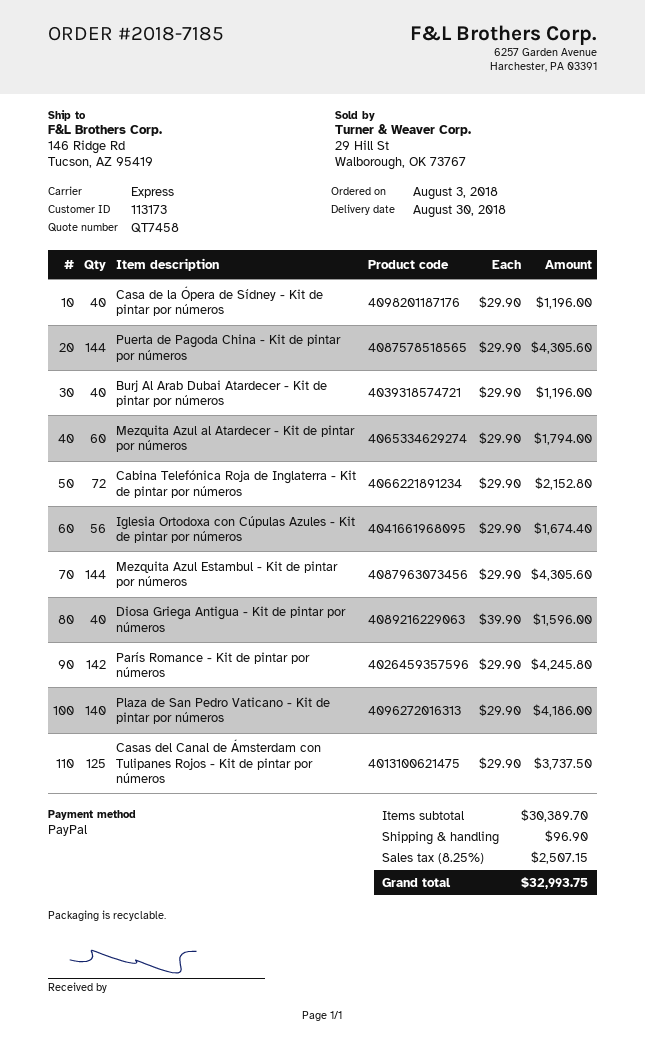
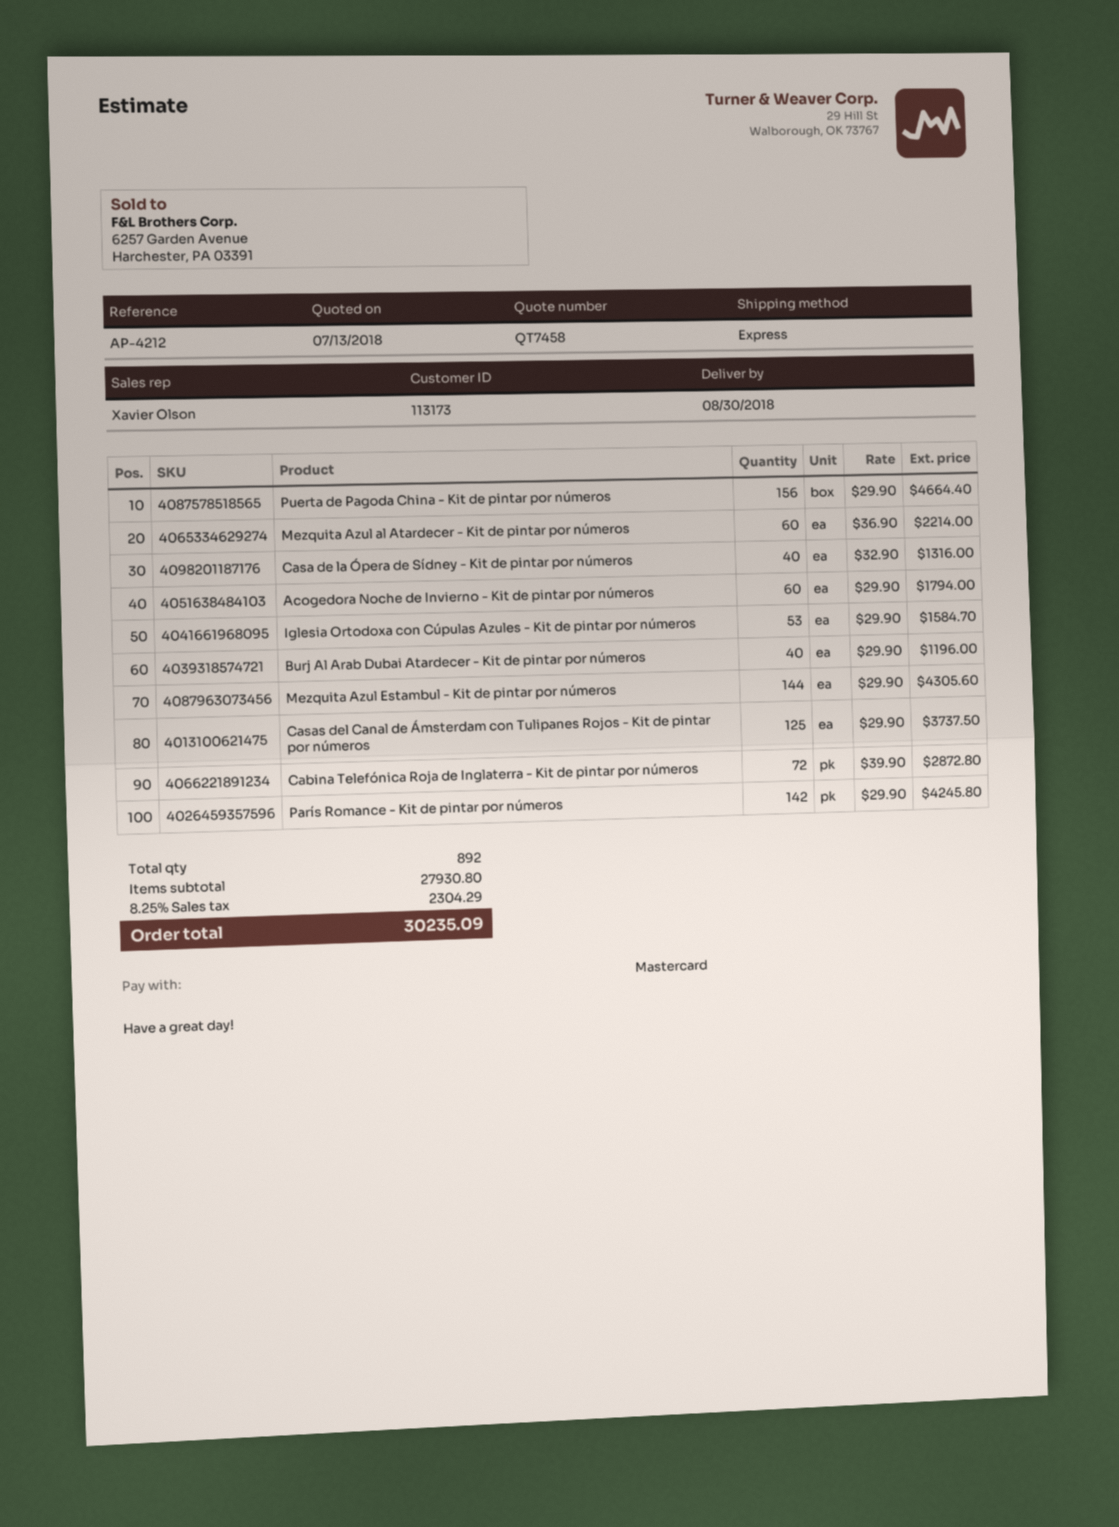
payment method: PayPal -> Mastercard
Casa de la Ópera de Sídney - Kit de pintar por números: 40 x 29.90 = 1196.00 -> 40 x 32.90 = 1316.00
Puerta de Pagoda China - Kit de pintar por números: 144 x 29.90 = 4305.60 -> 156 x 29.90 = 4664.40
Mezquita Azul al Atardecer - Kit de pintar por números: 60 x 29.90 = 1794.00 -> 60 x 36.90 = 2214.00
Cabina Telefónica Roja de Inglaterra - Kit de pintar por números: 72 x 29.90 = 2152.80 -> 72 x 39.90 = 2872.80
Iglesia Ortodoxa con Cúpulas Azules - Kit de pintar por números: 56 x 29.90 = 1674.40 -> 53 x 29.90 = 1584.70
Diosa Griega Antigua - Kit de pintar por números: 40 x 39.90 = 1596.00 -> none
Plaza de San Pedro Vaticano - Kit de pintar por números: 140 x 29.90 = 4186.00 -> none
Acogedora Noche de Invierno - Kit de pintar por números: none -> 60 x 29.90 = 1794.00
subtotal: 30389.70 -> 27930.80
shipping: 96.90 -> none
tax: 8.25% = 2507.15 -> 8.25% = 2304.29
total: 32993.75 -> 30235.09

